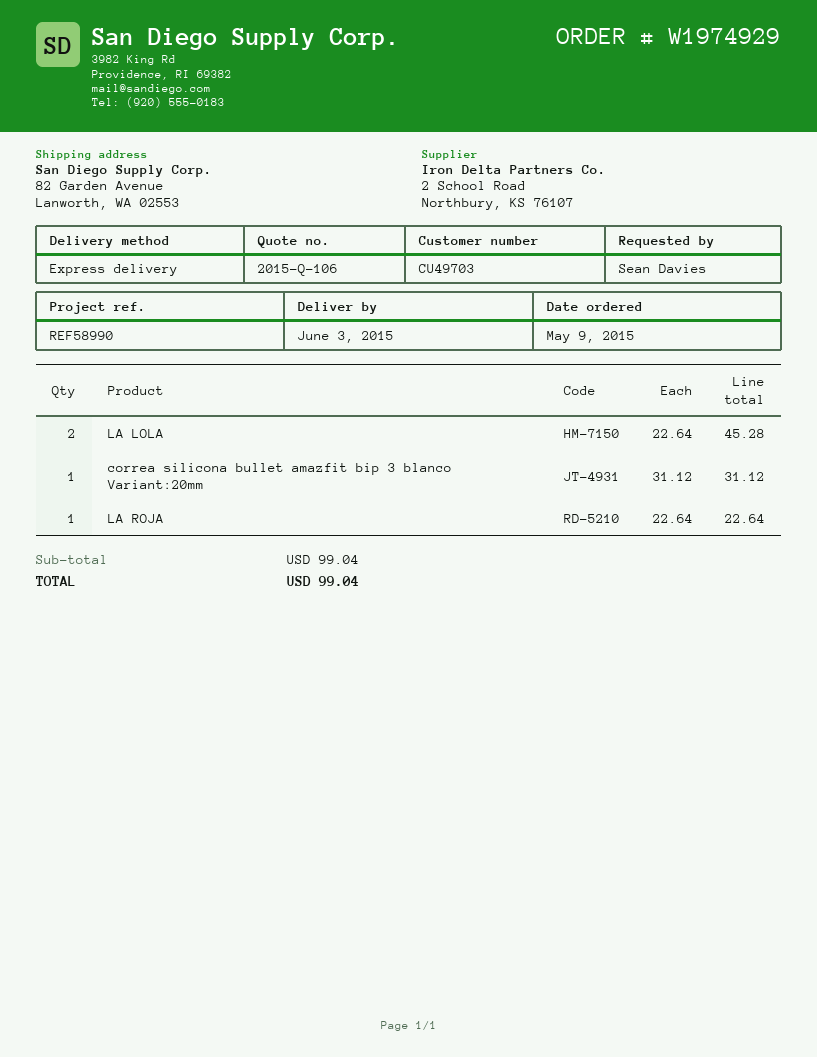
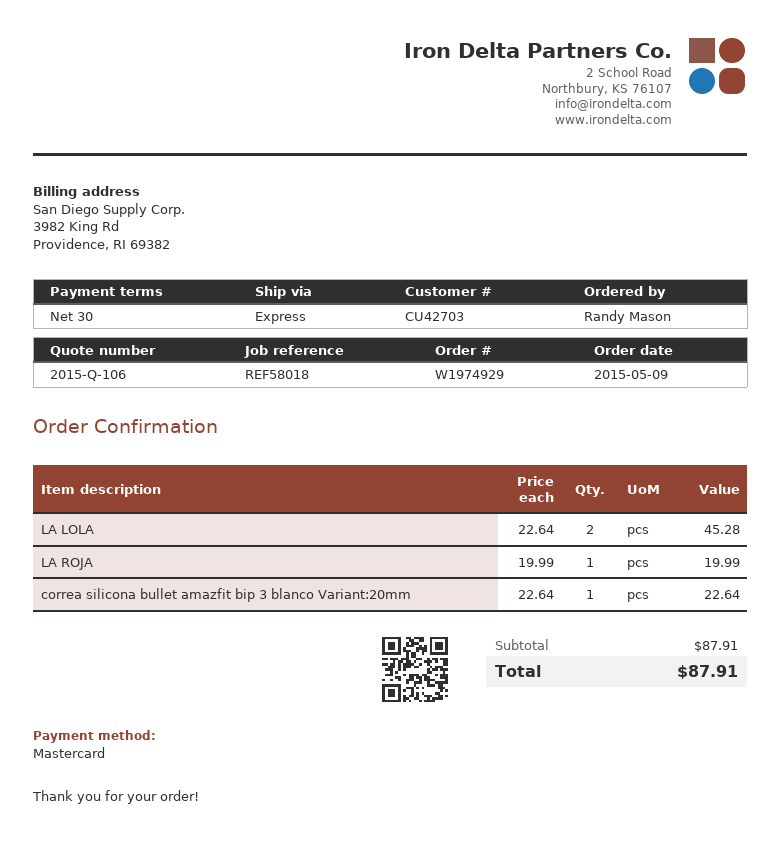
customer number: CU49703 -> CU42703
reference: REF58990 -> REF58018
ordered by: Sean Davies -> Randy Mason
correa silicona bullet amazfit bip 3 blanco Variant:20mm: 1 x 31.12 = 31.12 -> 1 x 22.64 = 22.64
LA ROJA: 1 x 22.64 = 22.64 -> 1 x 19.99 = 19.99
subtotal: 99.04 -> 87.91
total: 99.04 -> 87.91

